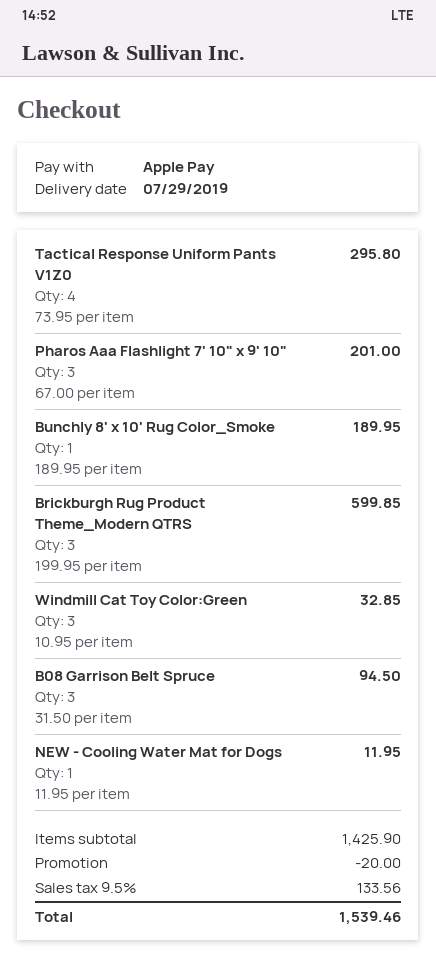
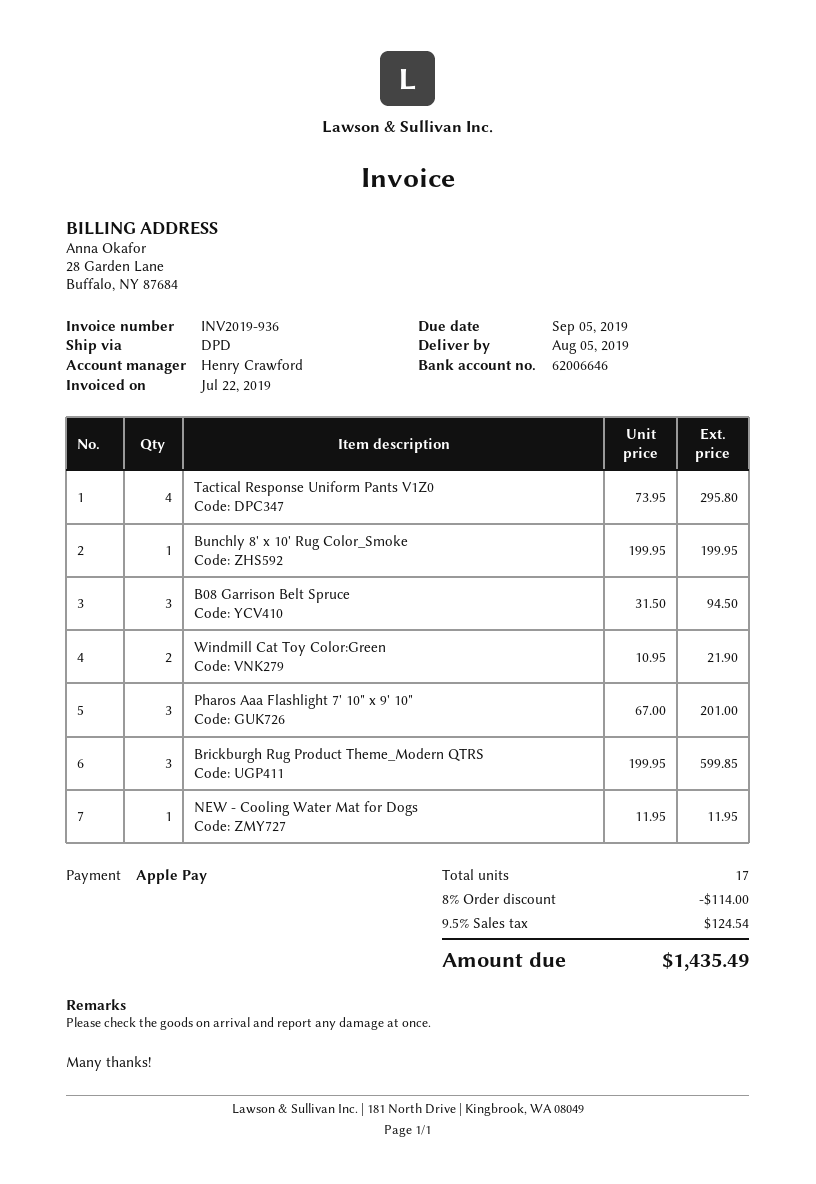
delivery date: 2019-07-29 -> 2019-08-05
Bunchly 8' x 10' Rug Color_Smoke: 1 x 189.95 = 189.95 -> 1 x 199.95 = 199.95
Windmill Cat Toy Color:Green: 3 x 10.95 = 32.85 -> 2 x 10.95 = 21.90
discount: 20.00 -> 114.00
tax: 9.5% = 133.56 -> 9.5% = 124.54
total: 1539.46 -> 1435.49

